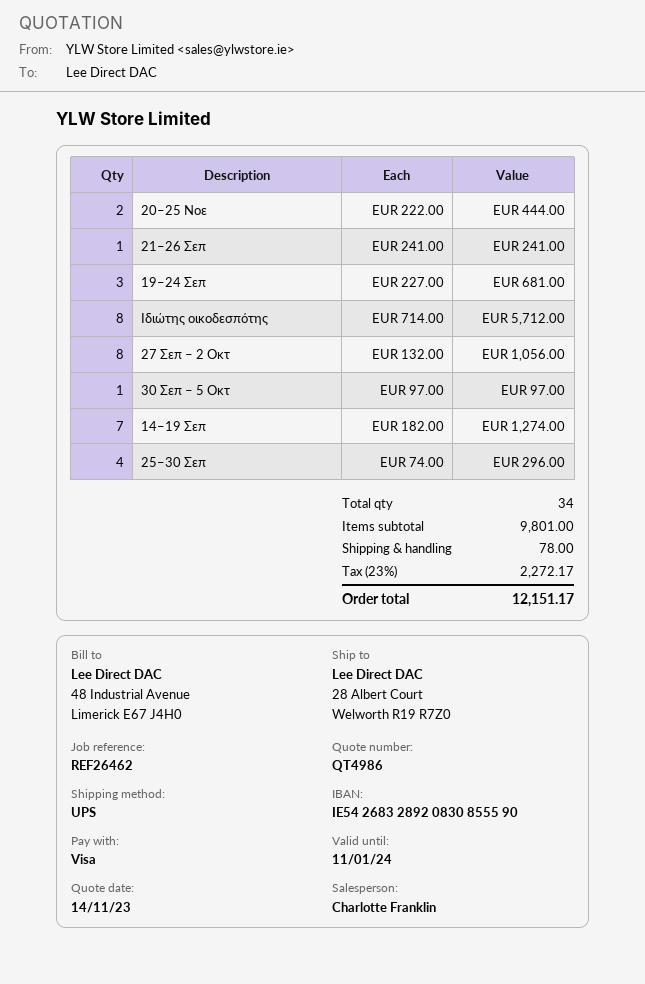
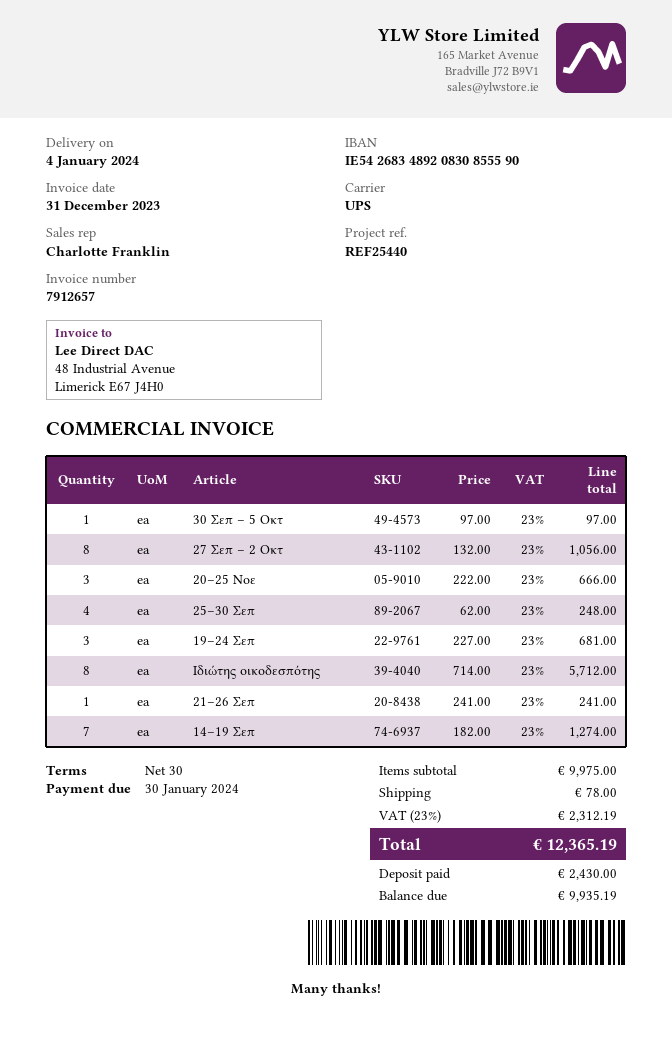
reference: REF26462 -> REF25440
bank account: IE54268328920830855590 -> IE54268348920830855590
20–25 Νοε: 2 x 222.00 = 444.00 -> 3 x 222.00 = 666.00
25–30 Σεπ: 4 x 74.00 = 296.00 -> 4 x 62.00 = 248.00
subtotal: 9801.00 -> 9975.00
tax: 23% = 2272.17 -> 23% = 2312.19
total: 12151.17 -> 12365.19

